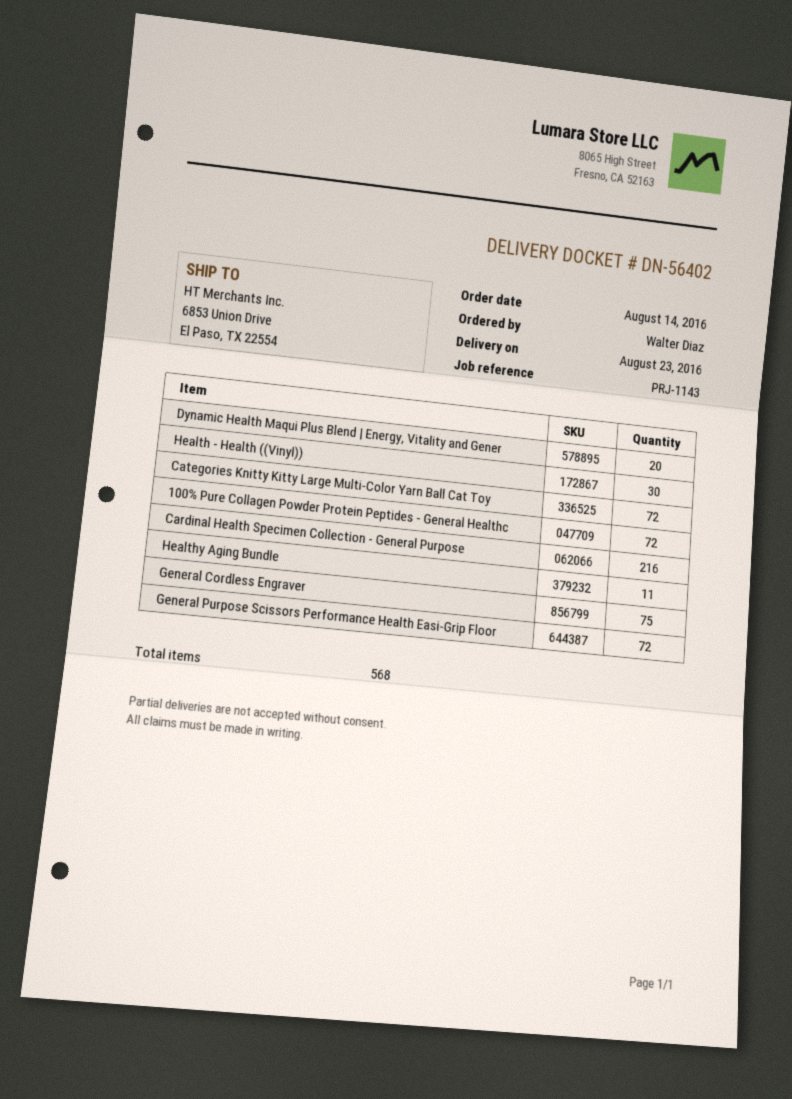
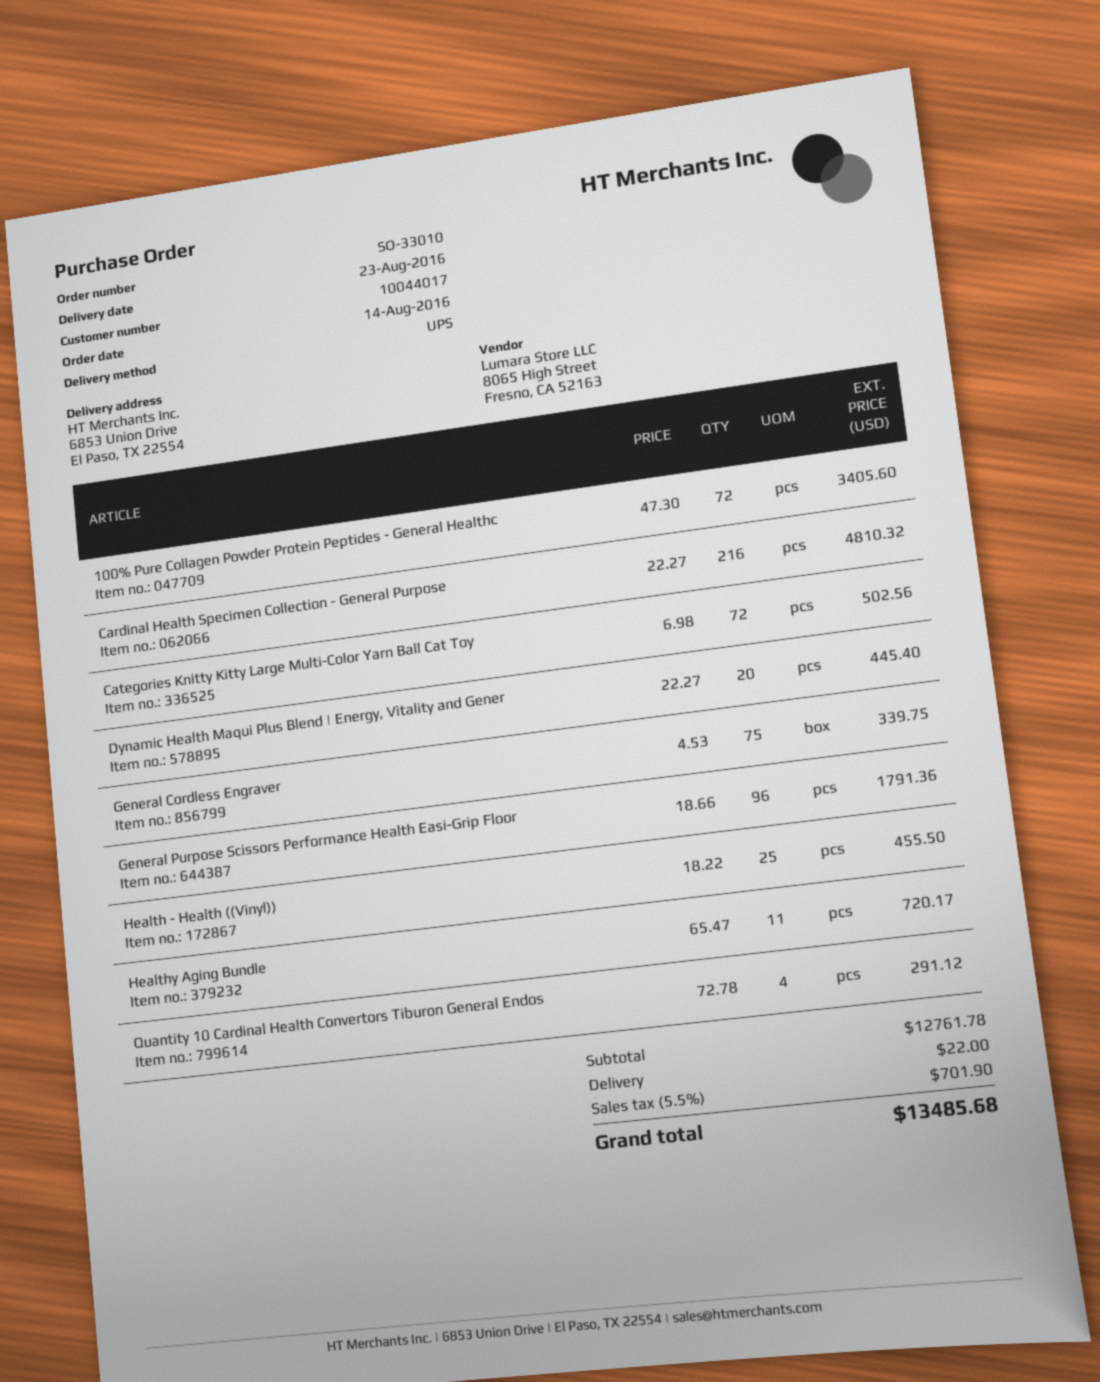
Health - Health ((Vinyl)): 30 -> 25
General Purpose Scissors Performance Health Easi-Grip Floor: 72 -> 96
Quantity 10 Cardinal Health Convertors Tiburon General Endos: none -> 4

